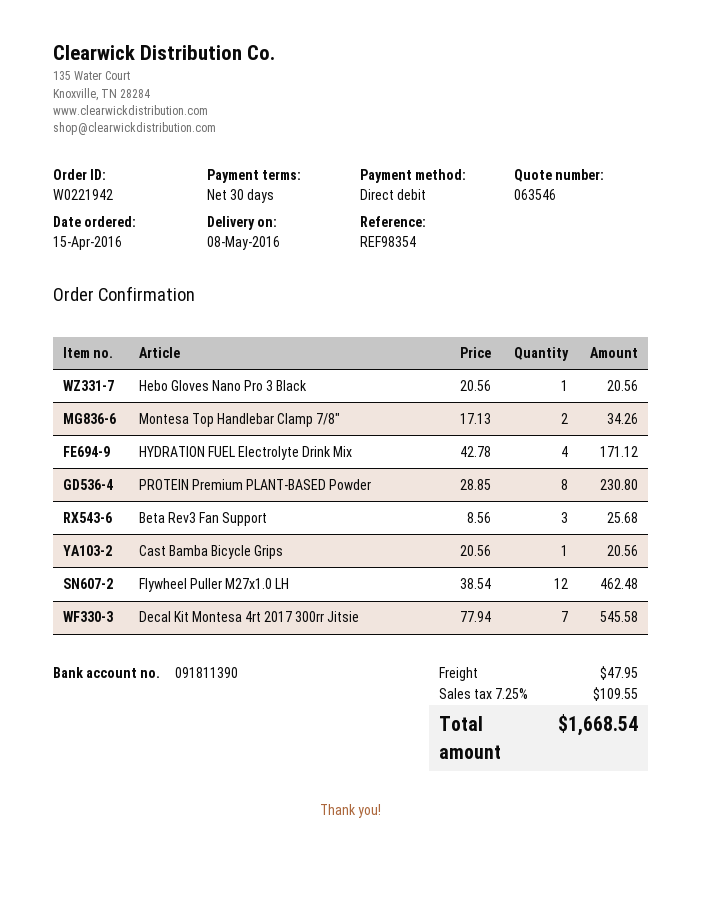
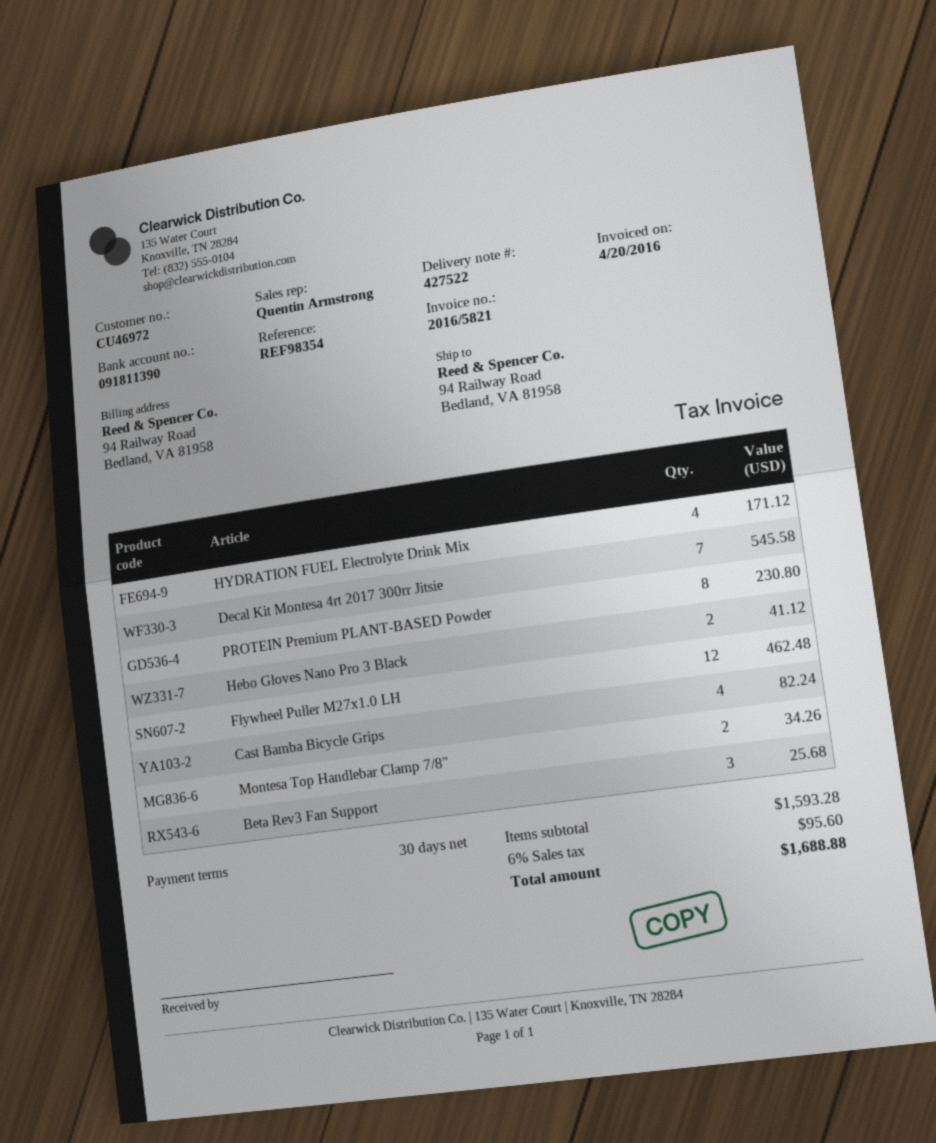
Hebo Gloves Nano Pro 3 Black: 1 for 20.56 -> 2 for 41.12
Cast Bamba Bicycle Grips: 1 for 20.56 -> 4 for 82.24
shipping: 47.95 -> none
tax: 7.25% = 109.55 -> 6% = 95.60
total: 1668.54 -> 1688.88

